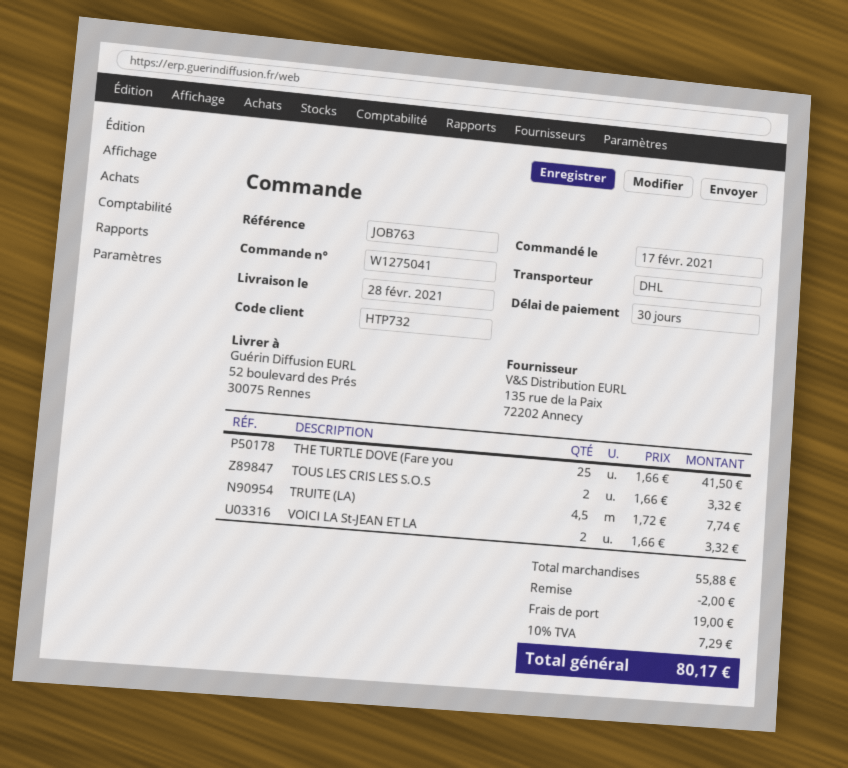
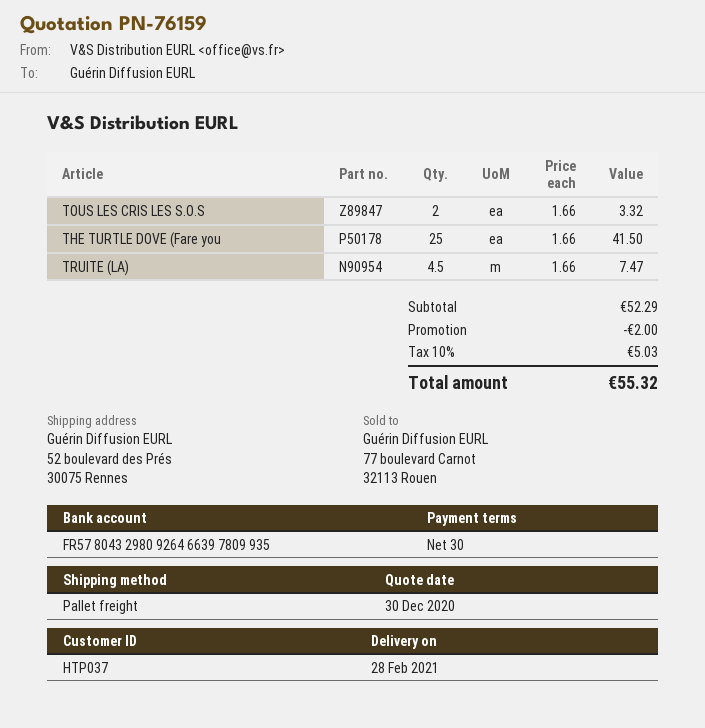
customer number: HTP732 -> HTP037
shipping method: DHL -> pallet freight
TRUITE (LA): 4.5 x 1.72 = 7.74 -> 4.5 x 1.66 = 7.47
VOICI LA St-JEAN ET LA: 2 x 1.66 = 3.32 -> none
subtotal: 55.88 -> 52.29
shipping: 19.00 -> none
tax: 10% = 7.29 -> 10% = 5.03
total: 80.17 -> 55.32

